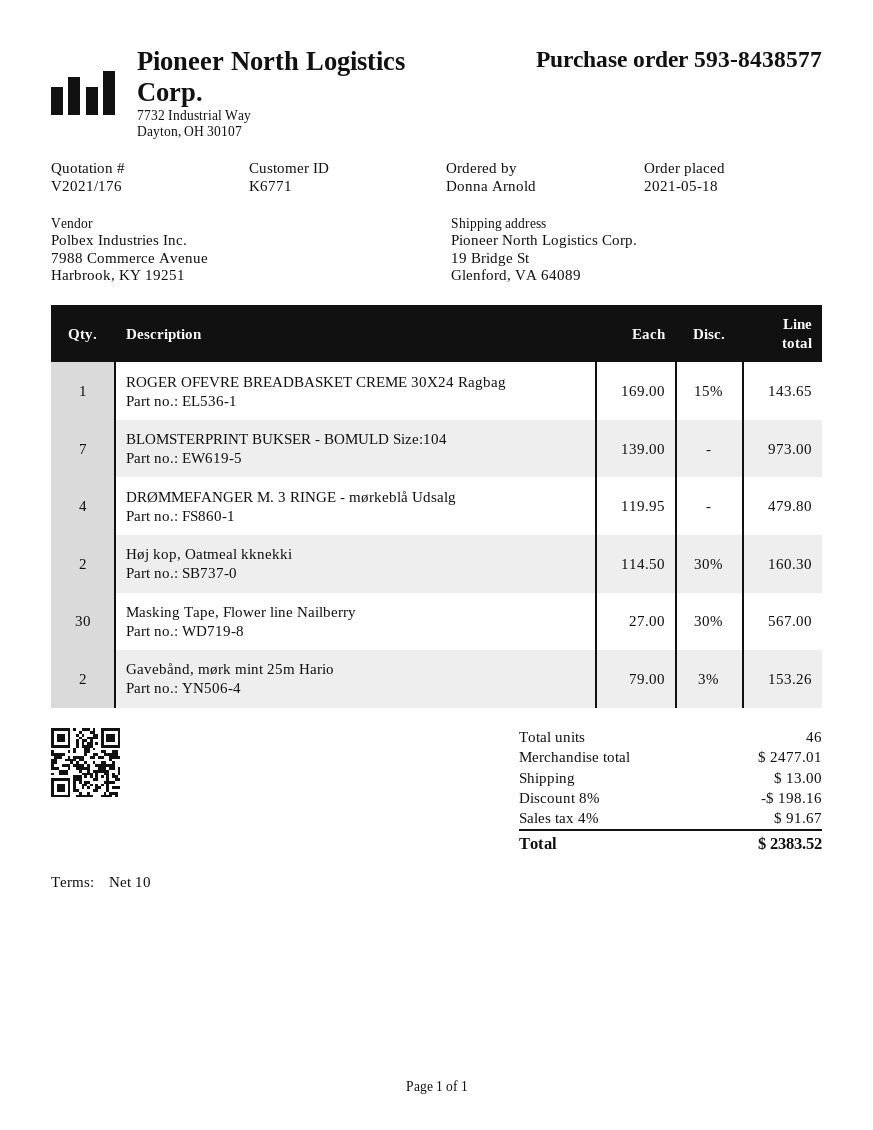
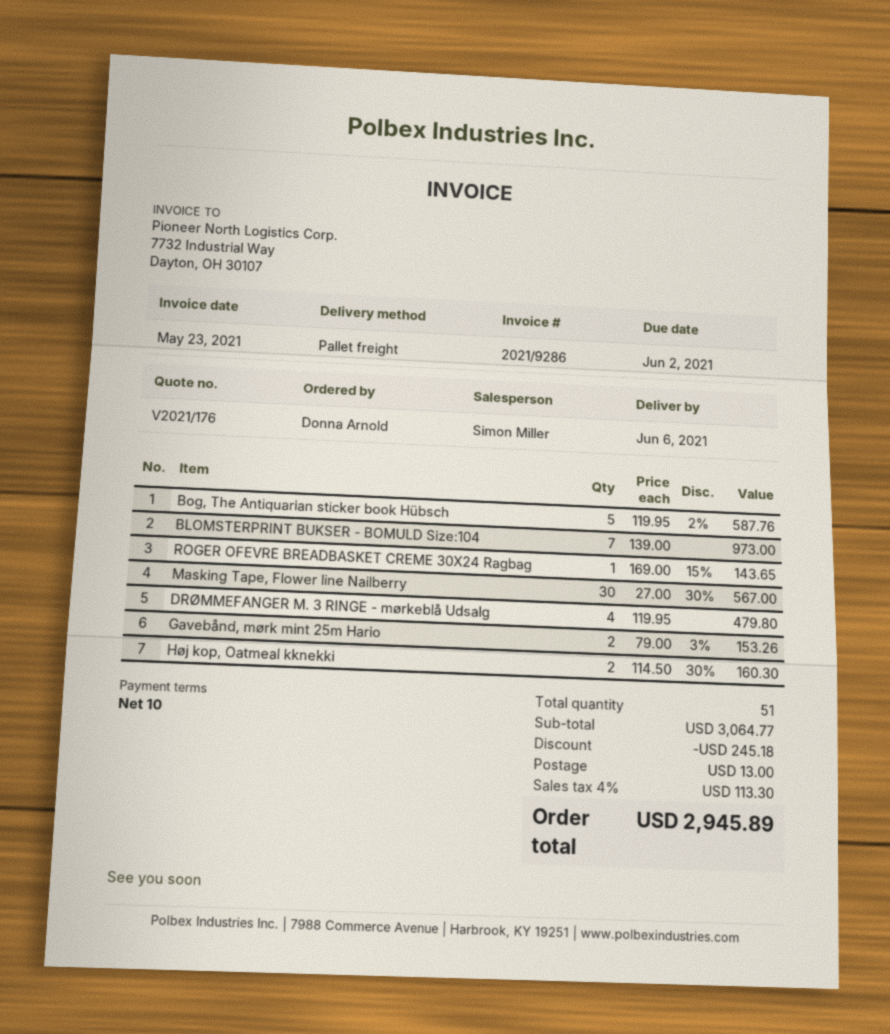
Bog, The Antiquarian sticker book Hübsch: none -> 5 x 119.95 - 2% = 587.76
total quantity: 46 -> 51
subtotal: 2477.01 -> 3064.77
discount: 198.16 -> 245.18
tax: 4% = 91.67 -> 4% = 113.30
total: 2383.52 -> 2945.89

